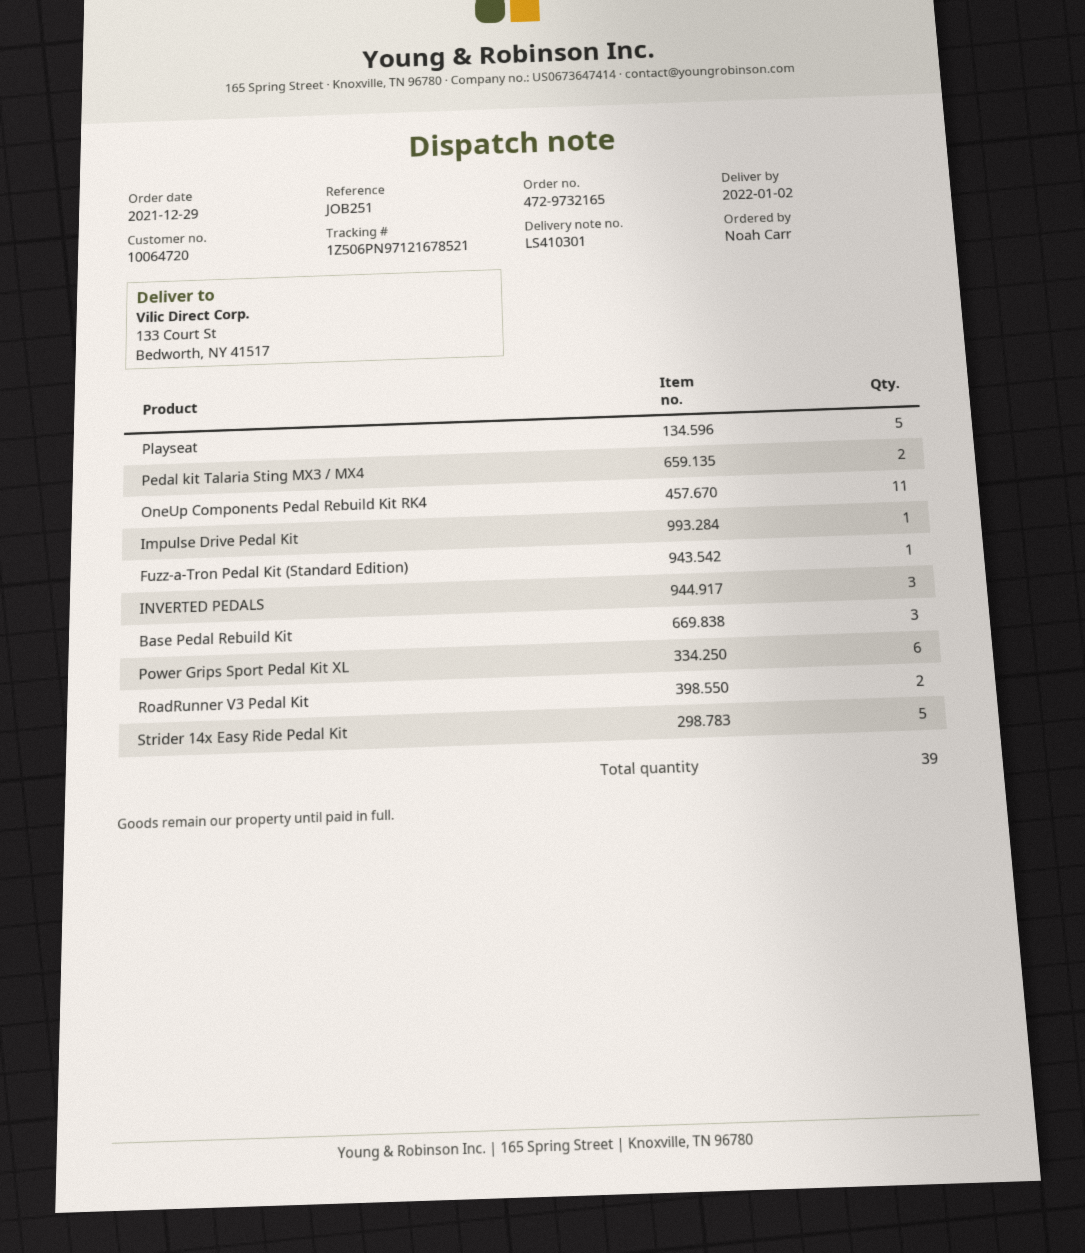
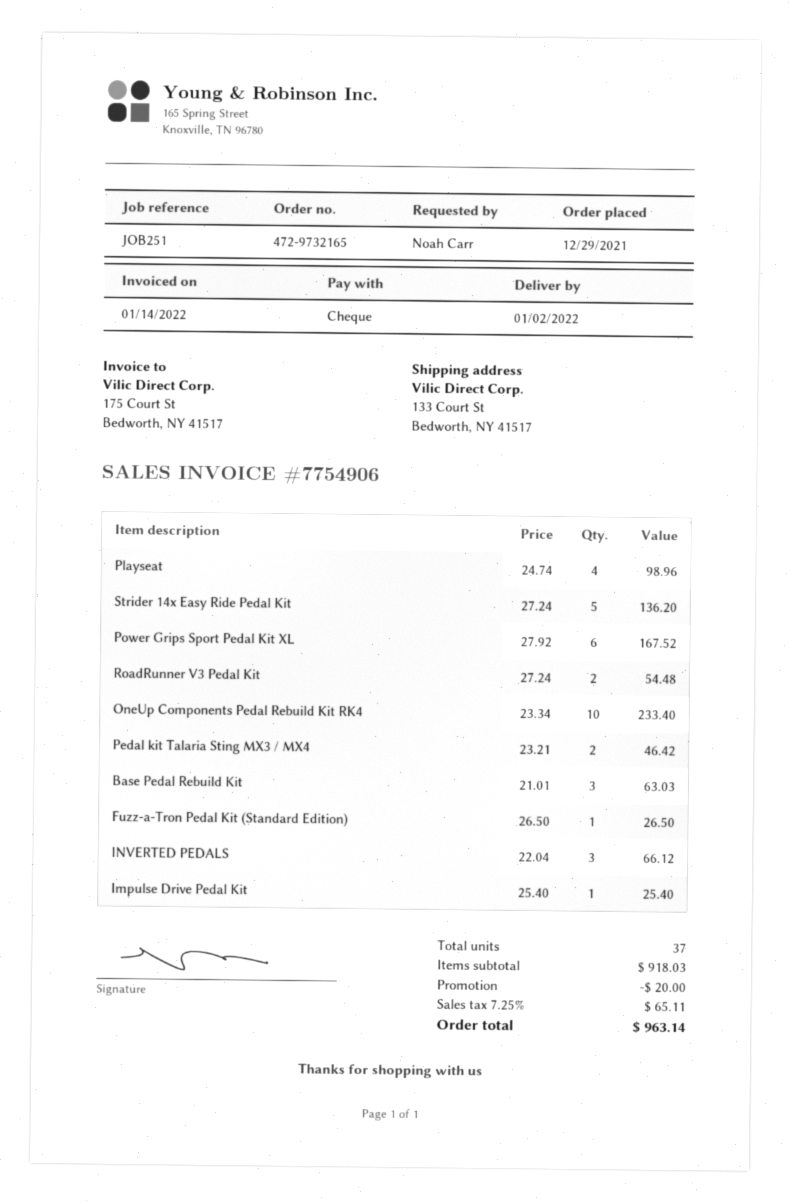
Playseat: 5 -> 4
OneUp Components Pedal Rebuild Kit RK4: 11 -> 10
total quantity: 39 -> 37

